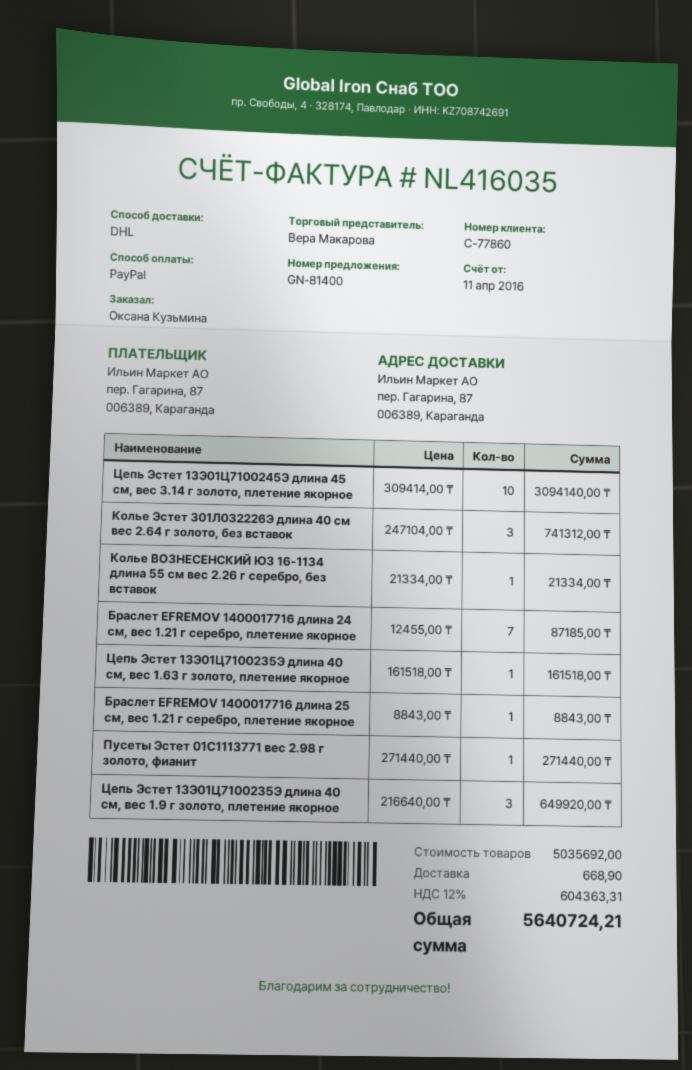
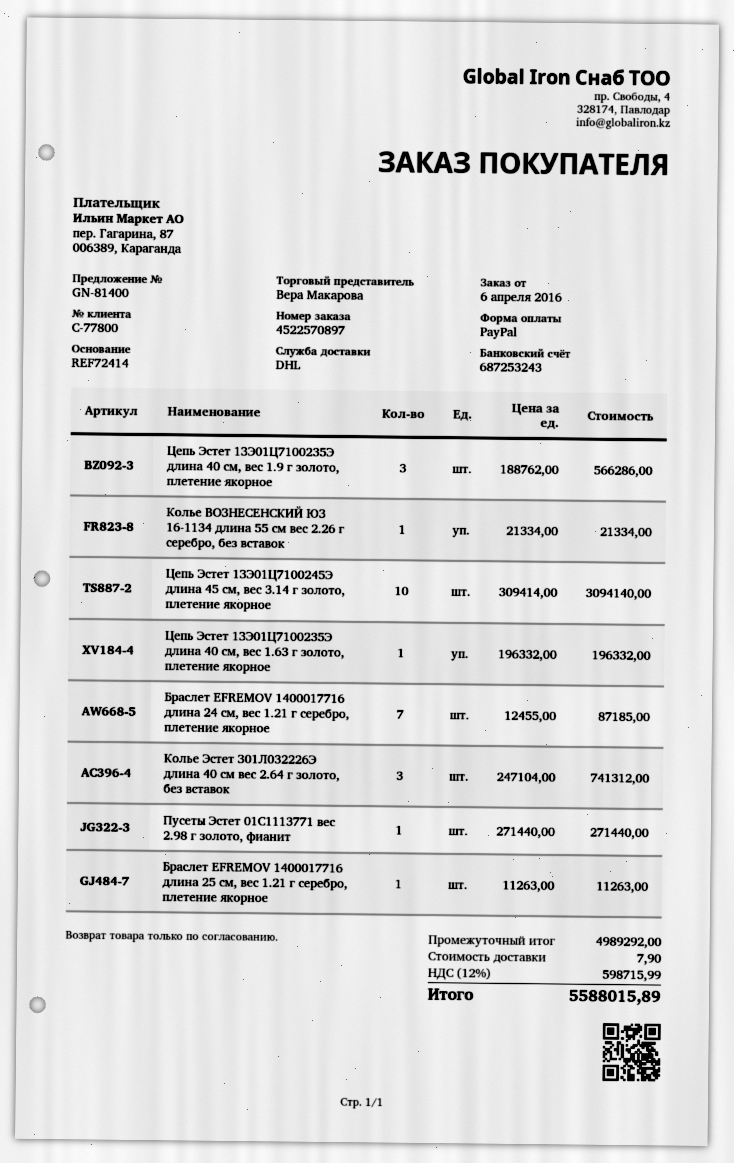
customer number: C-77860 -> C-77800
Цепь Эстет 1ЗЭ01Ц7100235Э длина 40 см, вес 1.63 г золото, плетение якорное: 1 x 161518.00 = 161518.00 -> 1 x 196332.00 = 196332.00
Браслет EFREMOV 1400017716 длина 25 см, вес 1.21 г серебро, плетение якорное: 1 x 8843.00 = 8843.00 -> 1 x 11263.00 = 11263.00
Цепь Эстет 1ЗЭ01Ц7100235Э длина 40 см, вес 1.9 г золото, плетение якорное: 3 x 216640.00 = 649920.00 -> 3 x 188762.00 = 566286.00
subtotal: 5035692.00 -> 4989292.00
shipping: 668.90 -> 7.90
tax: 12% = 604363.31 -> 12% = 598715.99
total: 5640724.21 -> 5588015.89

